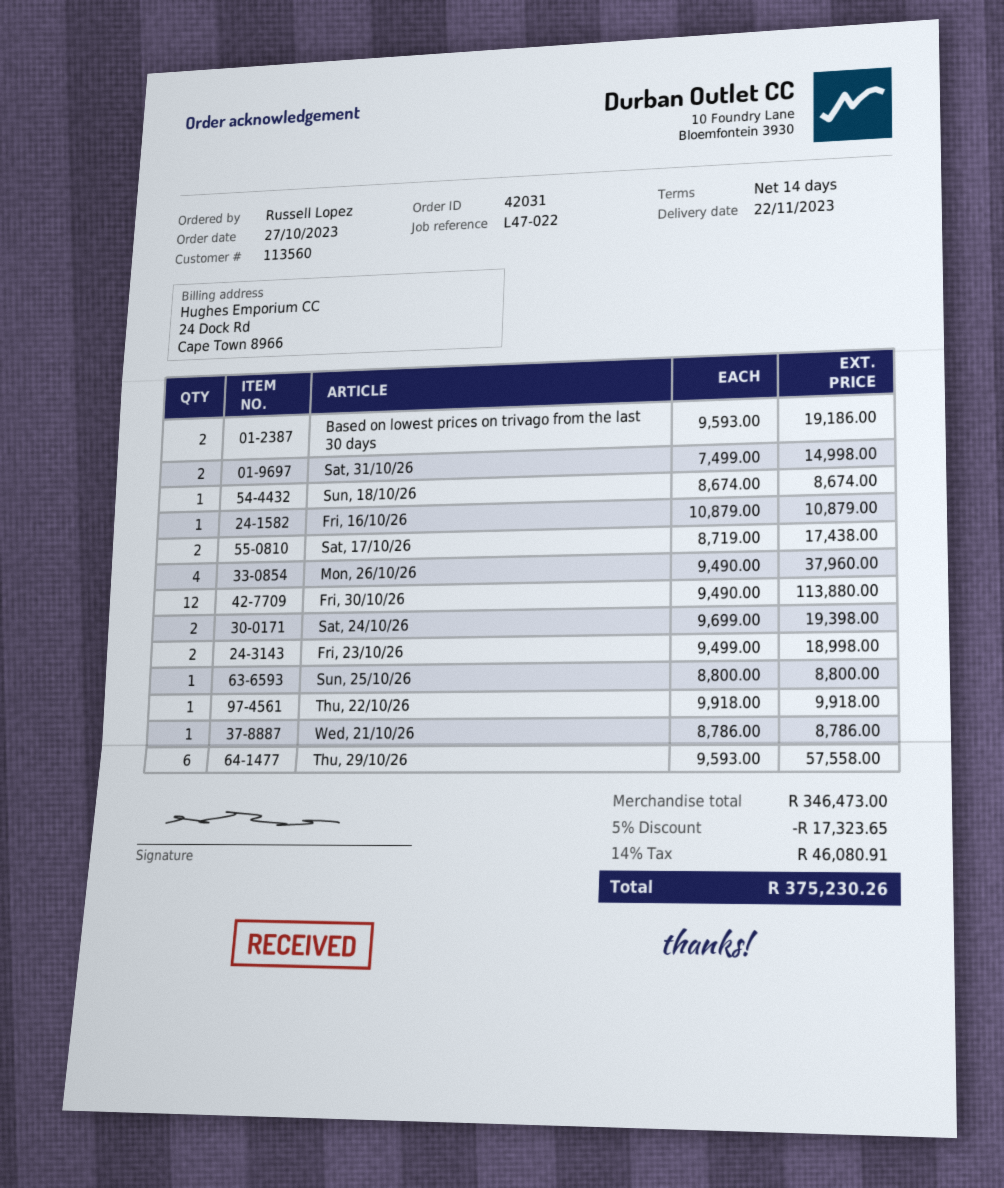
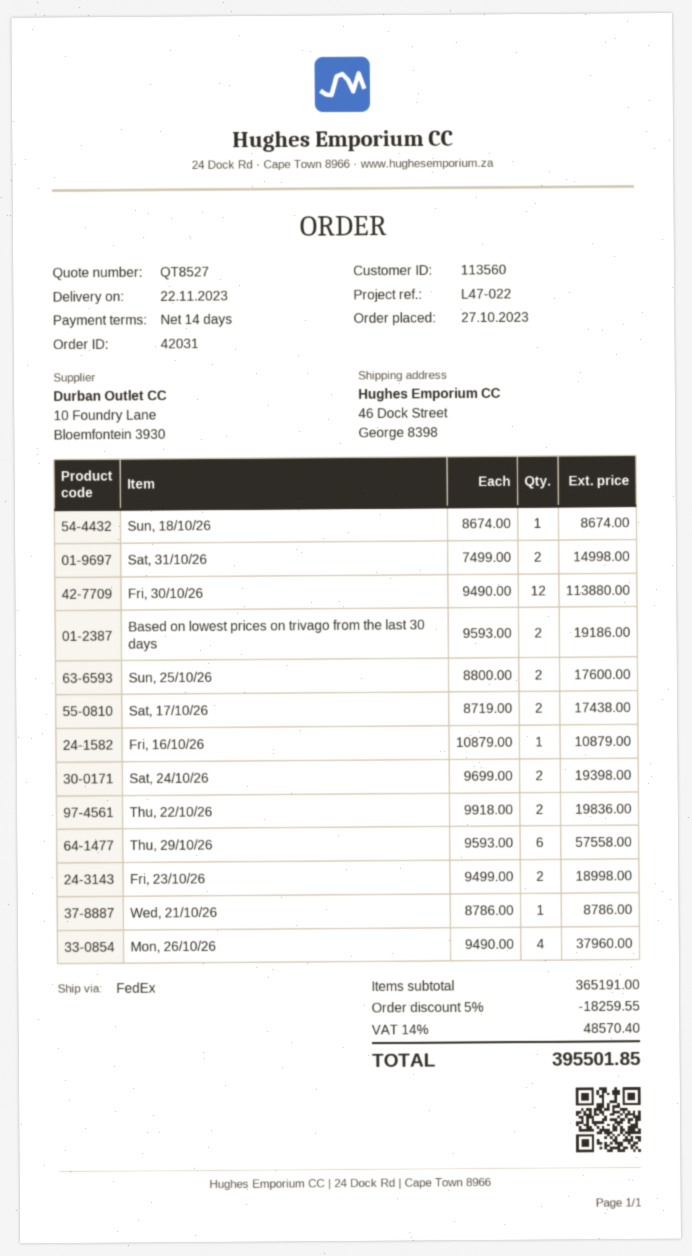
Sun, 25/10/26: 1 x 8800.00 = 8800.00 -> 2 x 8800.00 = 17600.00
Thu, 22/10/26: 1 x 9918.00 = 9918.00 -> 2 x 9918.00 = 19836.00
subtotal: 346473.00 -> 365191.00
discount: 5% = 17323.65 -> 5% = 18259.55
tax: 14% = 46080.91 -> 14% = 48570.40
total: 375230.26 -> 395501.85

